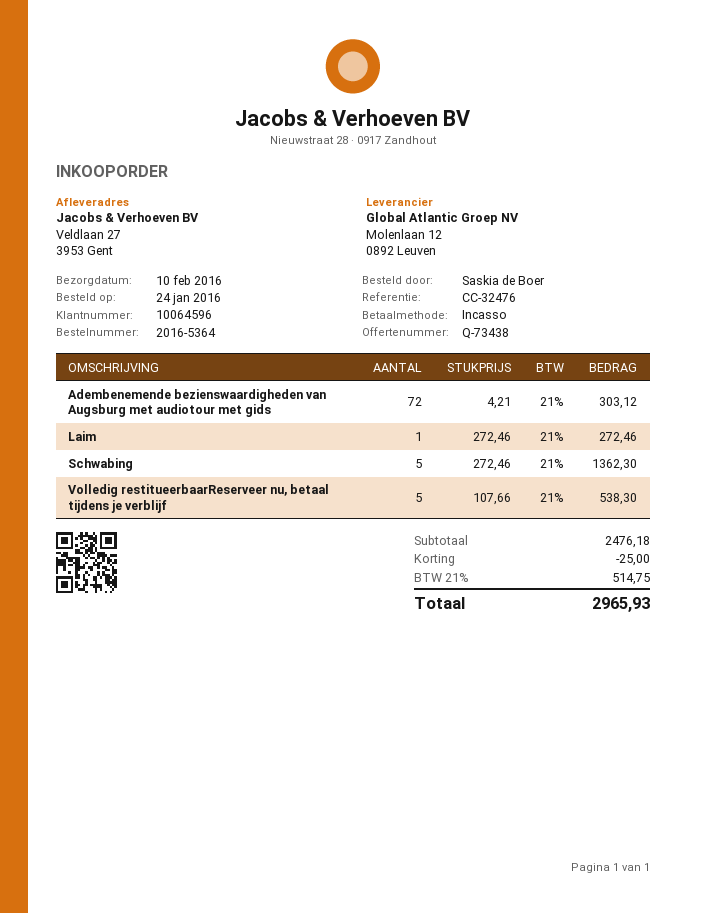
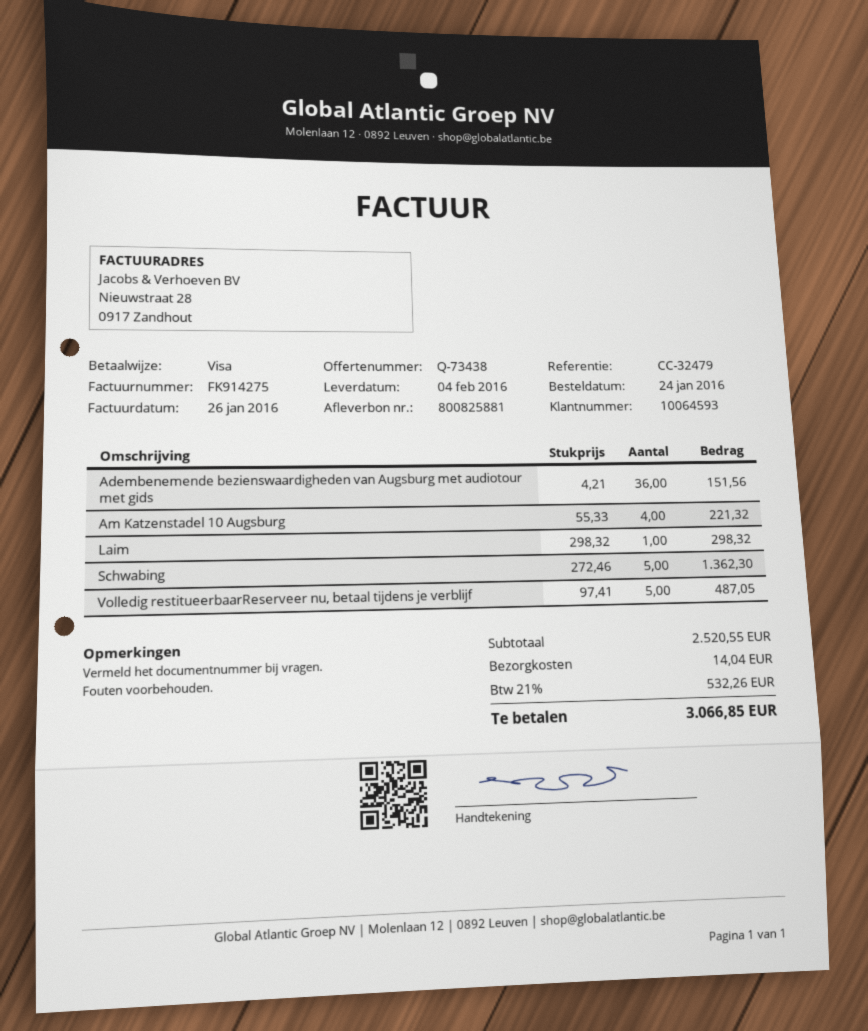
delivery date: 2016-02-10 -> 2016-02-04
customer number: 10064596 -> 10064593
reference: CC-32476 -> CC-32479
payment method: direct debit -> Visa
Adembenemende bezienswaardigheden van Augsburg met audiotour met gids: 72 x 4.21 = 303.12 -> 36 x 4.21 = 151.56
Laim: 1 x 272.46 = 272.46 -> 1 x 298.32 = 298.32
Volledig restitueerbaarReserveer nu, betaal tijdens je verblijf: 5 x 107.66 = 538.30 -> 5 x 97.41 = 487.05
Am Katzenstadel 10 Augsburg: none -> 4 x 55.33 = 221.32
subtotal: 2476.18 -> 2520.55
discount: 25.00 -> none
shipping: none -> 14.04
tax: 21% = 514.75 -> 21% = 532.26
total: 2965.93 -> 3066.85

